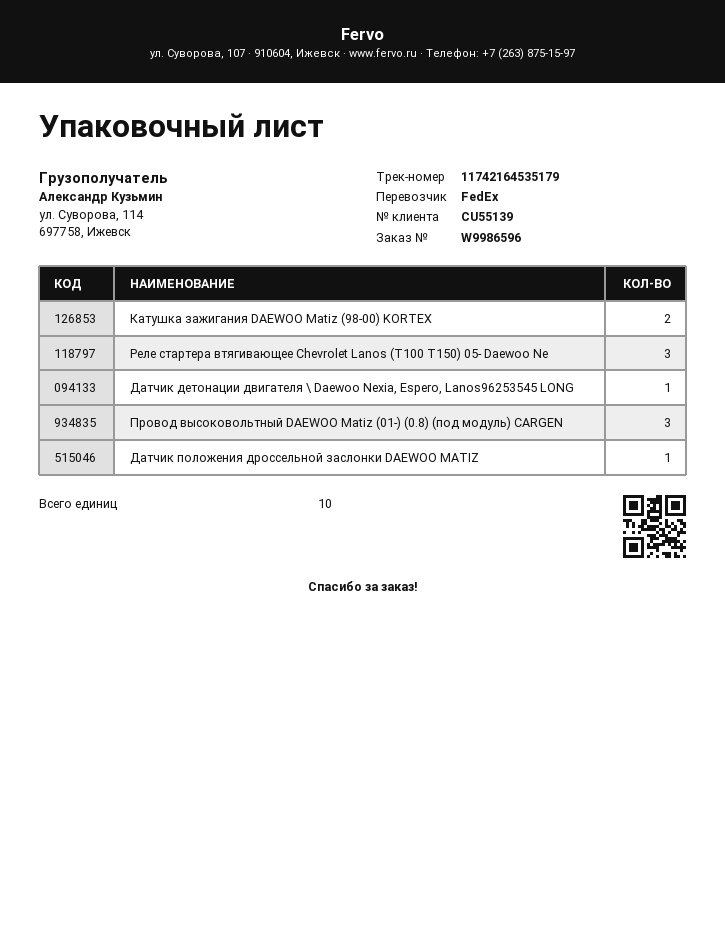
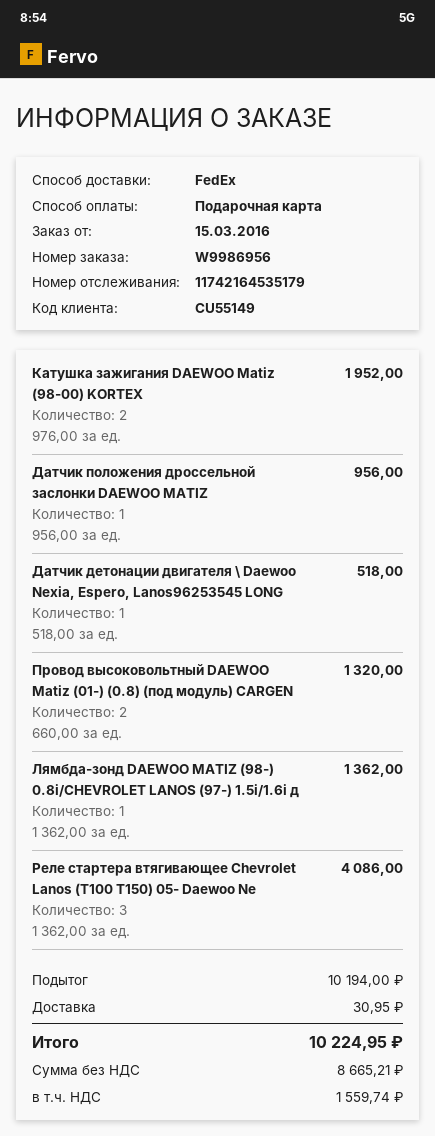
order number: W9986596 -> W9986956
customer number: CU55139 -> CU55149
Провод высоковольтный DAEWOO Matiz (01-) (0.8) (под модуль) CARGEN: 3 -> 2
Лямбда-зонд DAEWOO MATIZ (98-) 0.8i/CHEVROLET LANOS (97-) 1.5i/1.6i д: none -> 1

